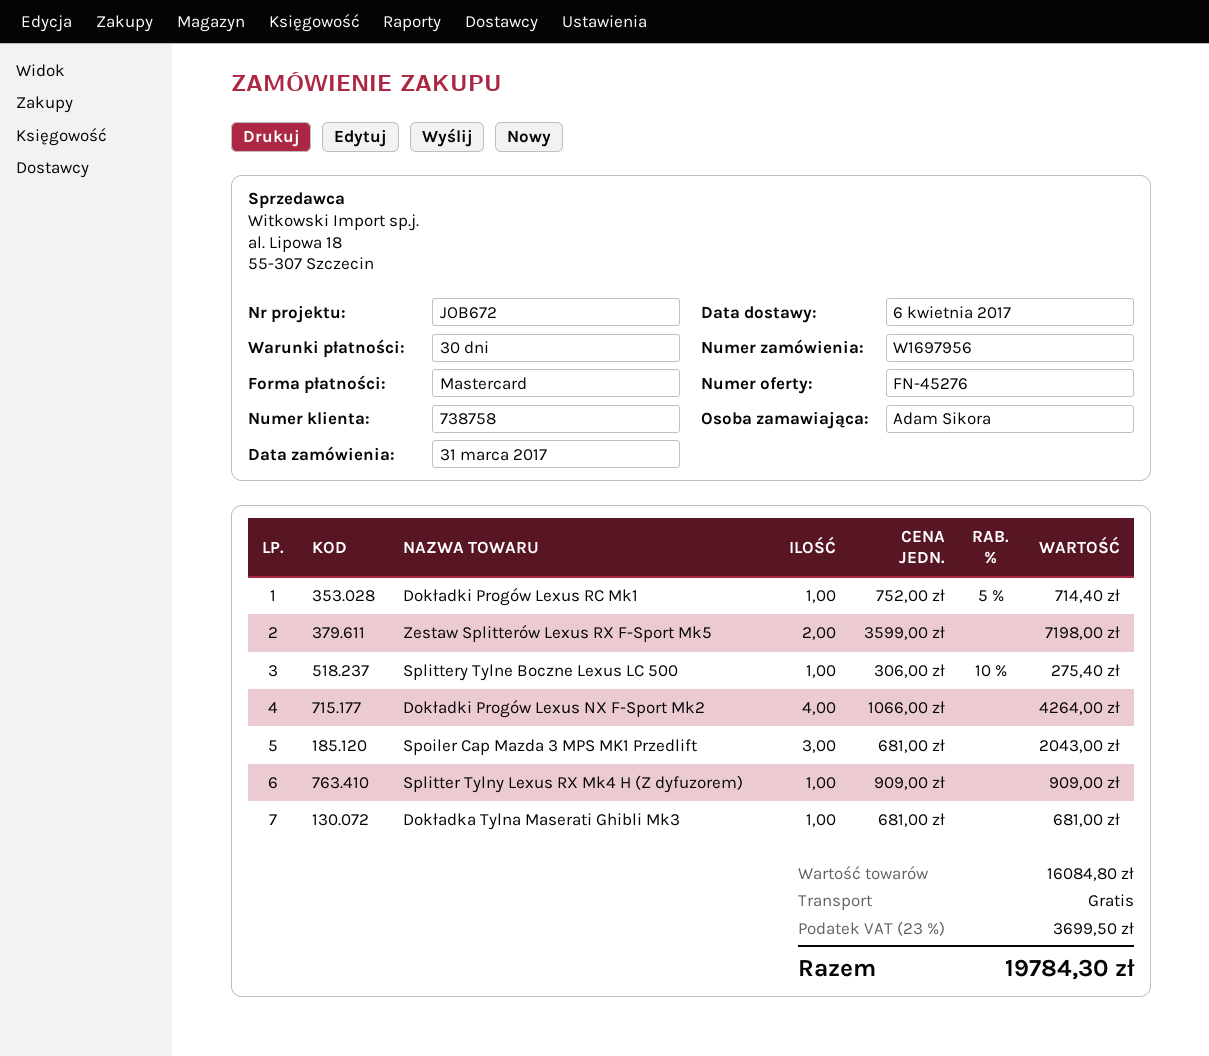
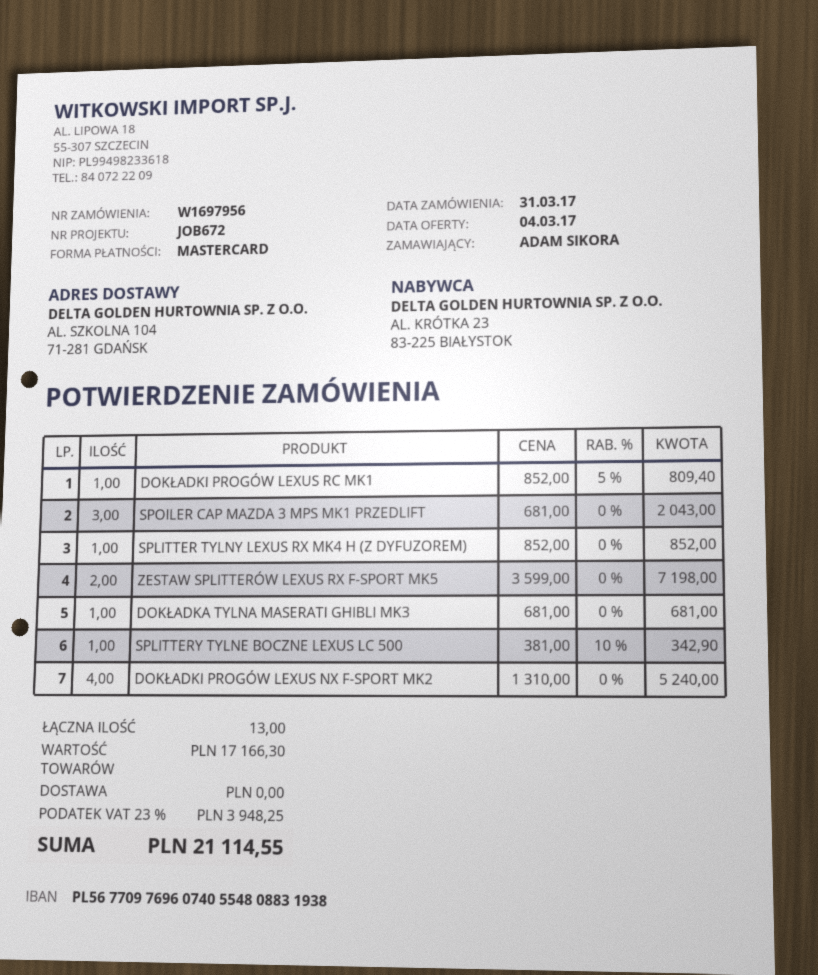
Dokładki Progów Lexus RC Mk1: 1 x 752.00 - 5% = 714.40 -> 1 x 852.00 - 5% = 809.40
Splittery Tylne Boczne Lexus LC 500: 1 x 306.00 - 10% = 275.40 -> 1 x 381.00 - 10% = 342.90
Dokładki Progów Lexus NX F-Sport Mk2: 4 x 1066.00 = 4264.00 -> 4 x 1310.00 = 5240.00
Splitter Tylny Lexus RX Mk4 H (Z dyfuzorem): 1 x 909.00 = 909.00 -> 1 x 852.00 = 852.00
subtotal: 16084.80 -> 17166.30
tax: 23% = 3699.50 -> 23% = 3948.25
total: 19784.30 -> 21114.55

